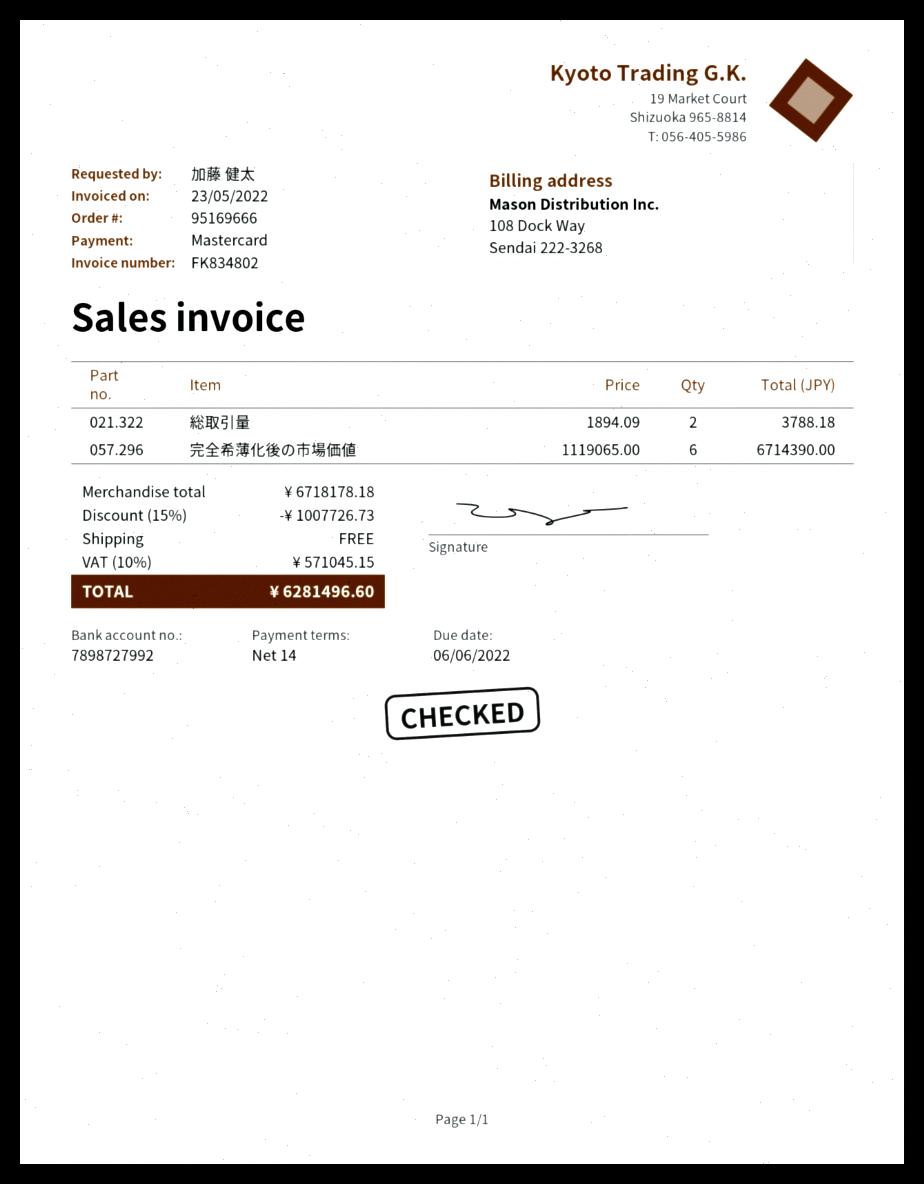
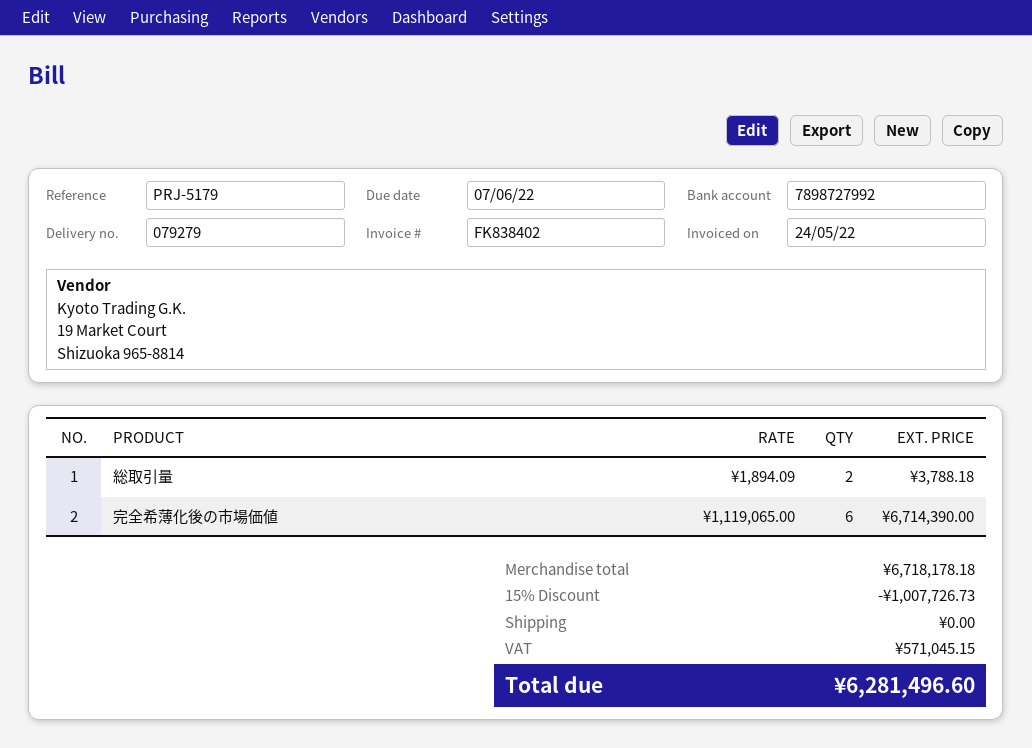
invoice number: FK834802 -> FK838402
invoice date: 2022-05-23 -> 2022-05-24
due date: 2022-06-06 -> 2022-06-07

